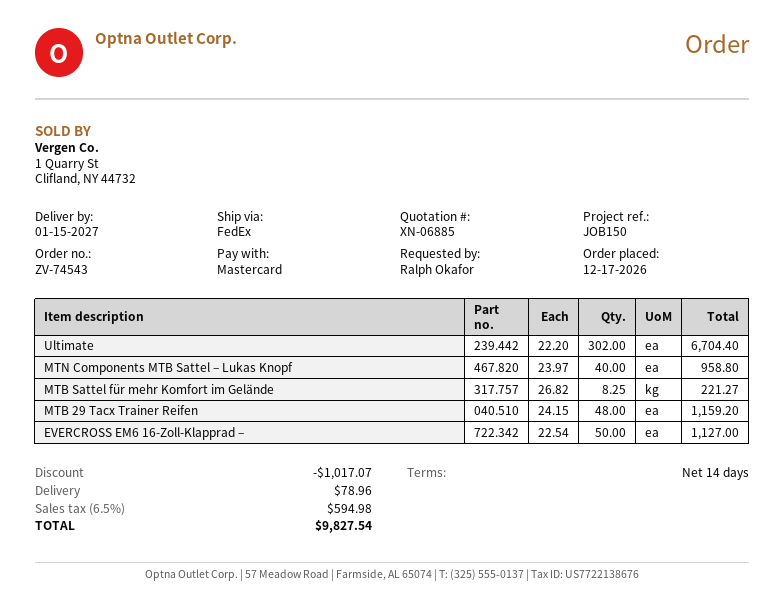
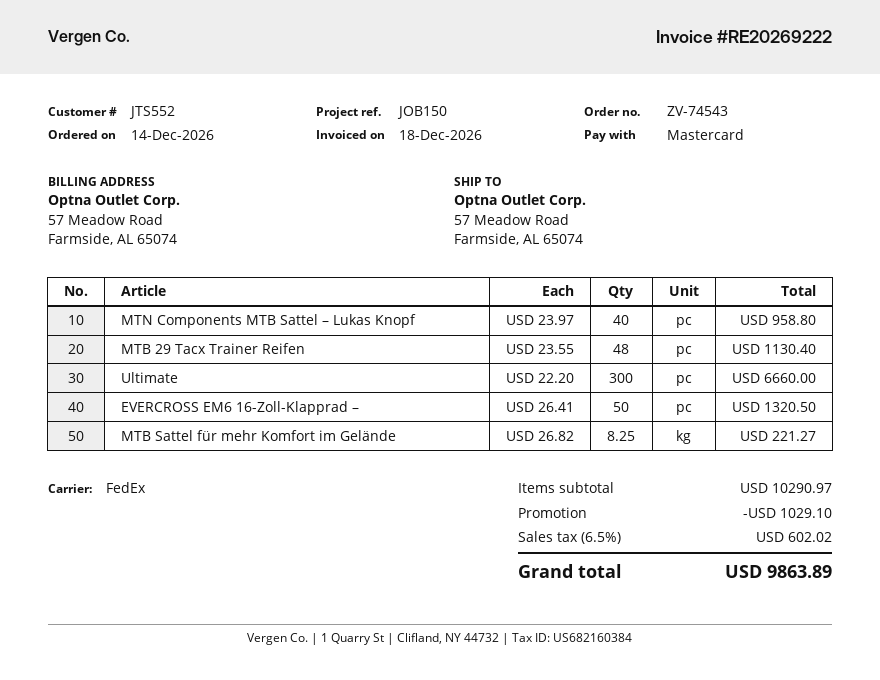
order date: 2026-12-17 -> 2026-12-14
Ultimate: 302 x 22.20 = 6704.40 -> 300 x 22.20 = 6660.00
MTB 29 Tacx Trainer Reifen: 48 x 24.15 = 1159.20 -> 48 x 23.55 = 1130.40
EVERCROSS EM6 16-Zoll-Klapprad –: 50 x 22.54 = 1127.00 -> 50 x 26.41 = 1320.50
discount: 1017.07 -> 1029.10
shipping: 78.96 -> none
tax: 6.5% = 594.98 -> 6.5% = 602.02
total: 9827.54 -> 9863.89

